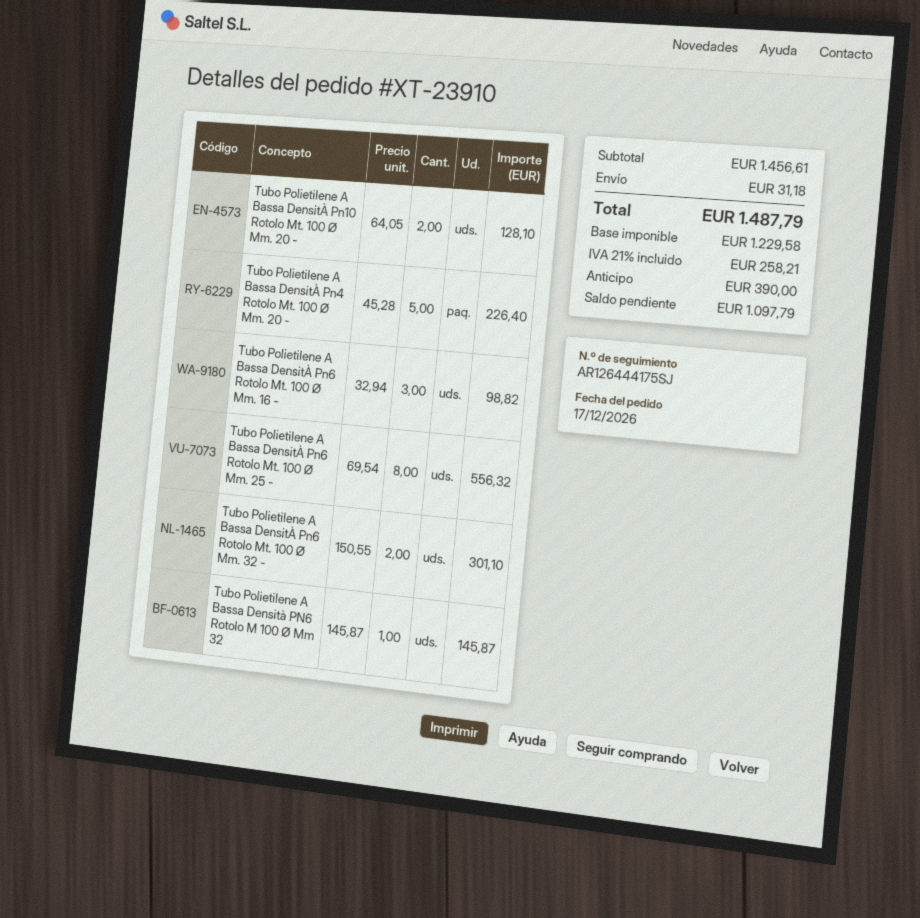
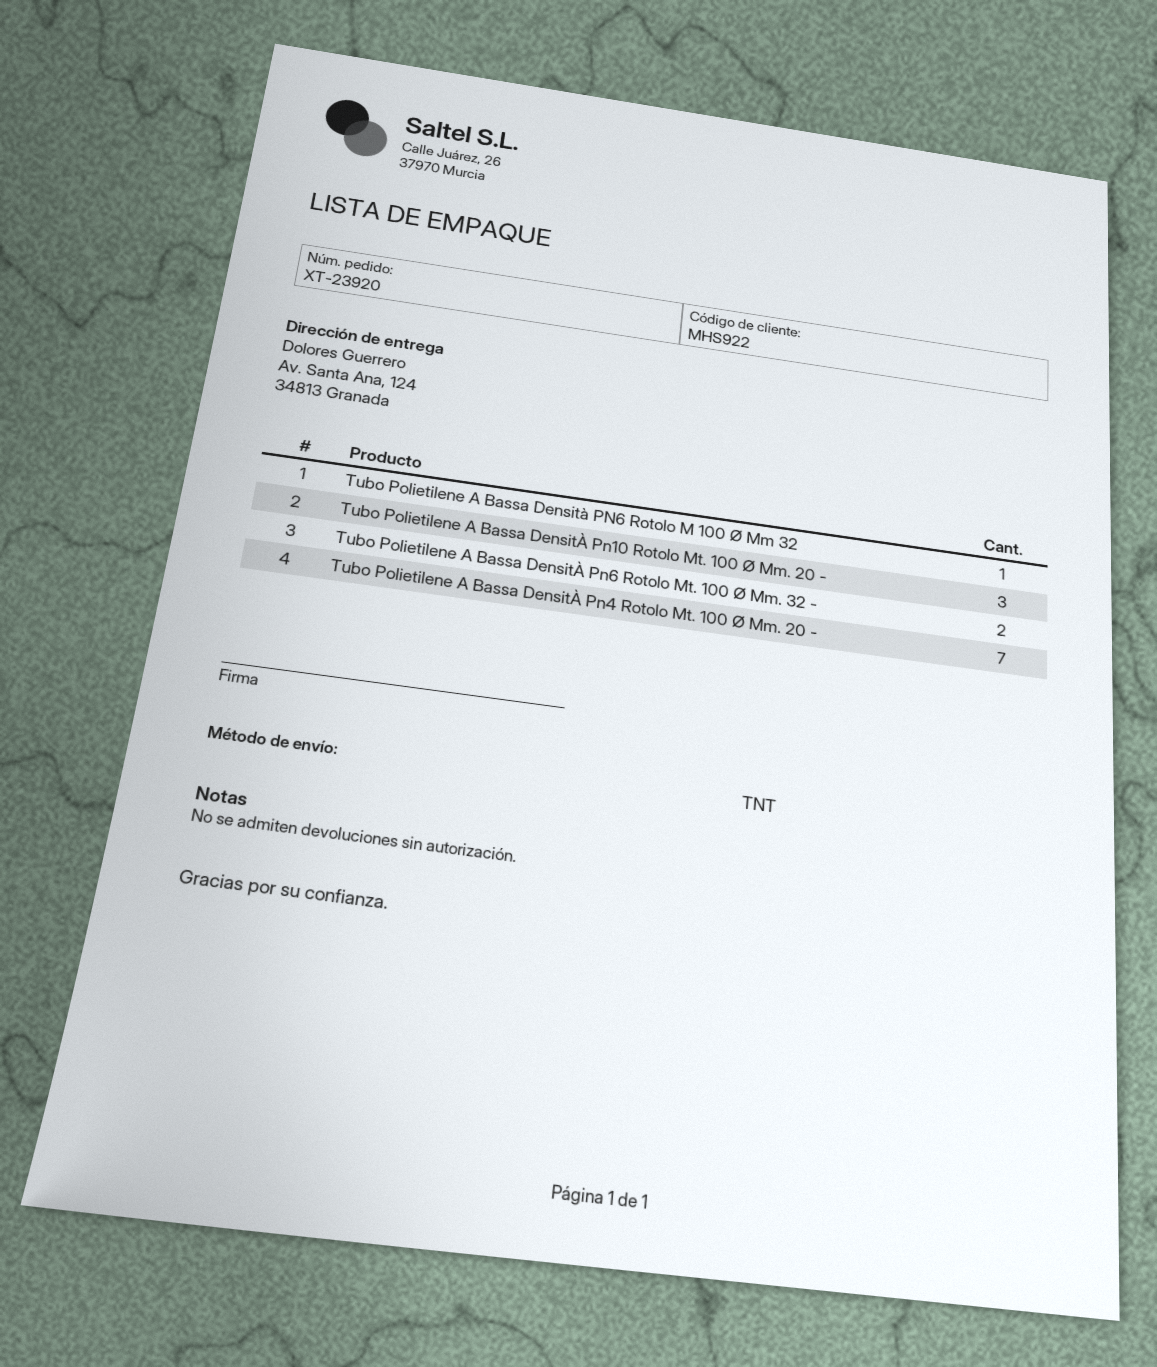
order number: XT-23910 -> XT-23920
Tubo Polietilene A Bassa DensitÀ Pn10 Rotolo Mt. 100 Ø Mm. 20 -: 2 -> 3
Tubo Polietilene A Bassa DensitÀ Pn4 Rotolo Mt. 100 Ø Mm. 20 -: 5 -> 7
Tubo Polietilene A Bassa DensitÀ Pn6 Rotolo Mt. 100 Ø Mm. 16 -: 3 -> none
Tubo Polietilene A Bassa DensitÀ Pn6 Rotolo Mt. 100 Ø Mm. 25 -: 8 -> none

